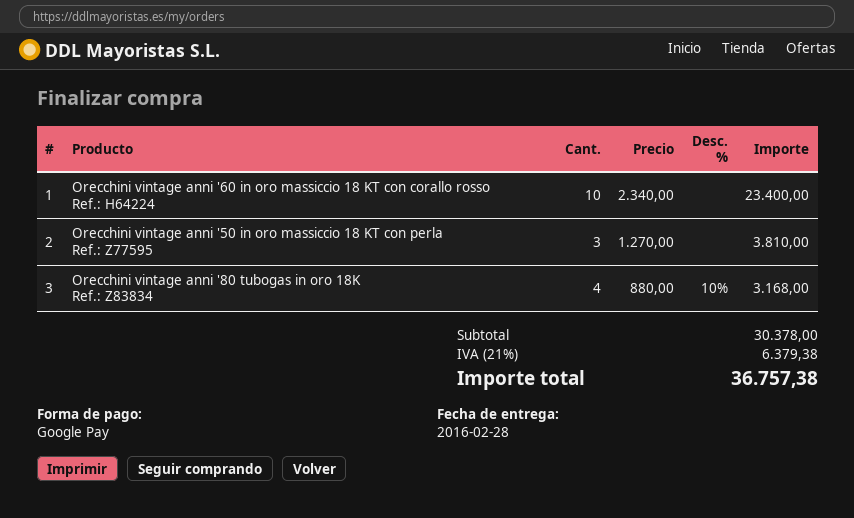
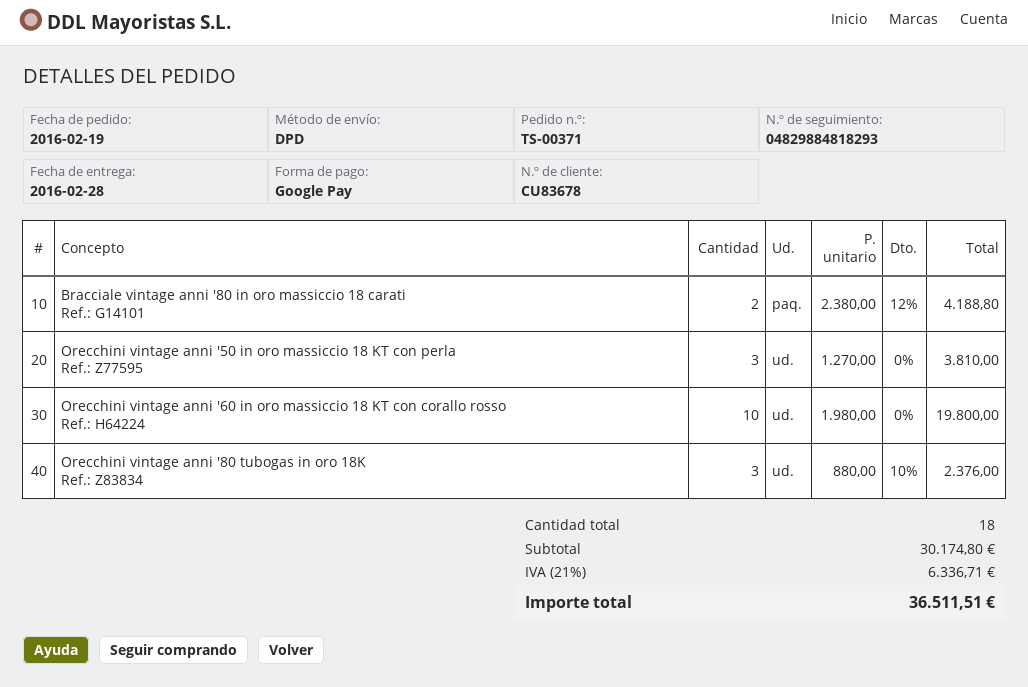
Orecchini vintage anni '60 in oro massiccio 18 KT con corallo rosso: 10 x 2340.00 = 23400.00 -> 10 x 1980.00 = 19800.00
Orecchini vintage anni '80 tubogas in oro 18K: 4 x 880.00 - 10% = 3168.00 -> 3 x 880.00 - 10% = 2376.00
Bracciale vintage anni '80 in oro massiccio 18 carati: none -> 2 x 2380.00 - 12% = 4188.80
subtotal: 30378.00 -> 30174.80
tax: 21% = 6379.38 -> 21% = 6336.71
total: 36757.38 -> 36511.51

